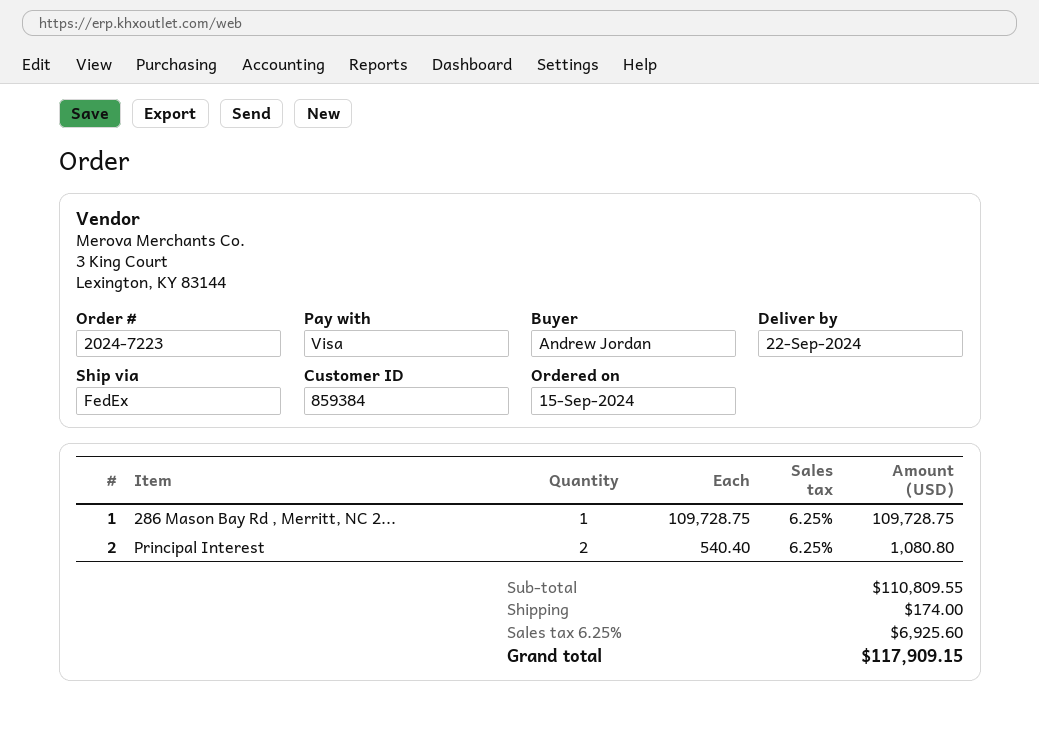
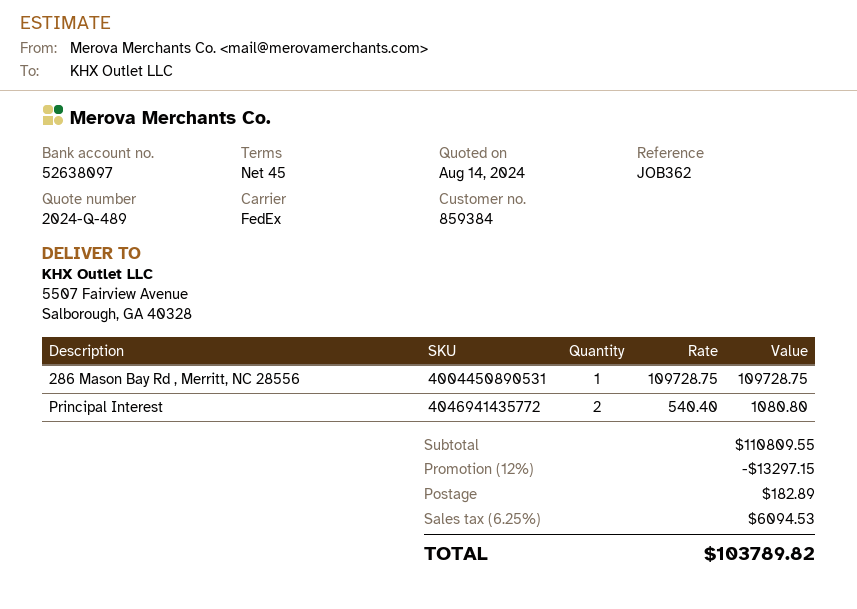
discount: none -> 12% = 13297.15
shipping: 174.00 -> 182.89
tax: 6.25% = 6925.60 -> 6.25% = 6094.53
total: 117909.15 -> 103789.82

